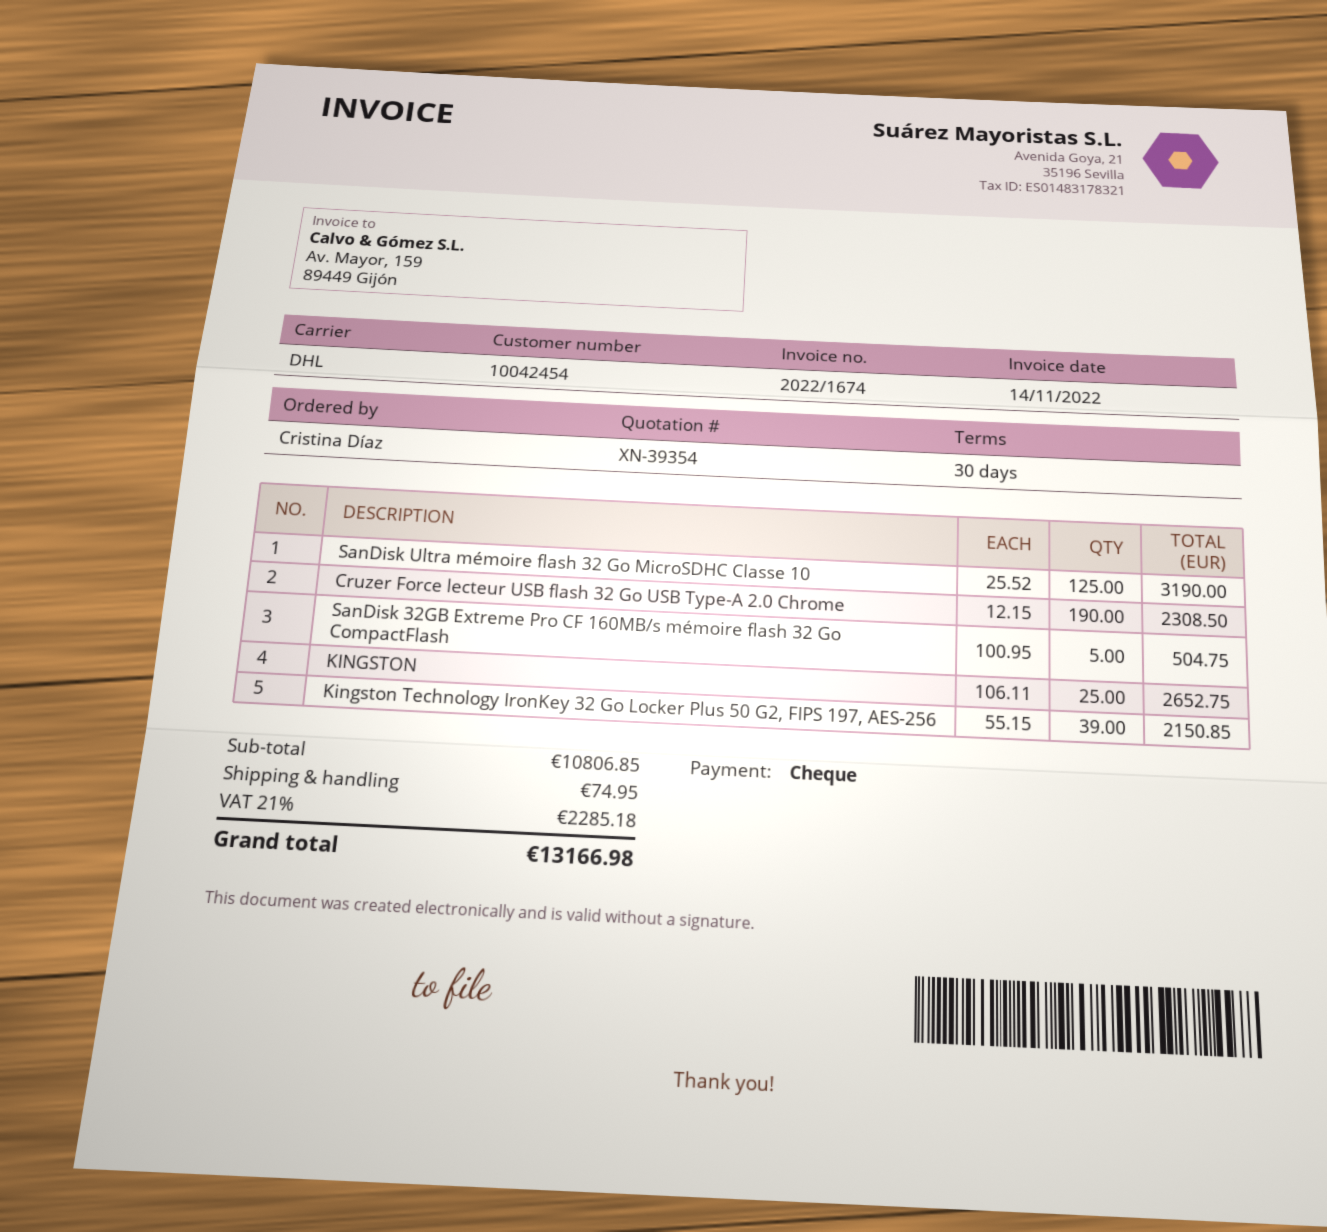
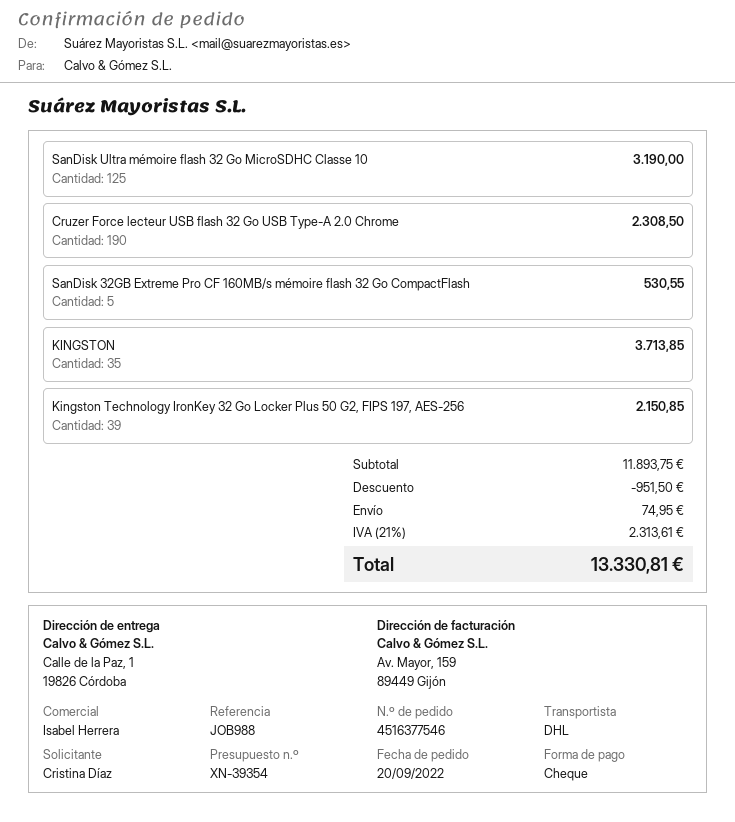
SanDisk 32GB Extreme Pro CF 160MB/s mémoire flash 32 Go CompactFlash: 5 for 504.75 -> 5 for 530.55
KINGSTON: 25 for 2652.75 -> 35 for 3713.85
subtotal: 10806.85 -> 11893.75
discount: none -> 951.50
tax: 21% = 2285.18 -> 21% = 2313.61
total: 13166.98 -> 13330.81

